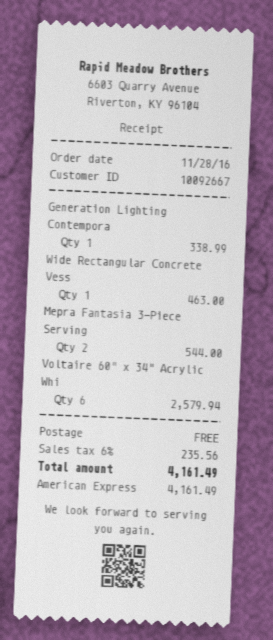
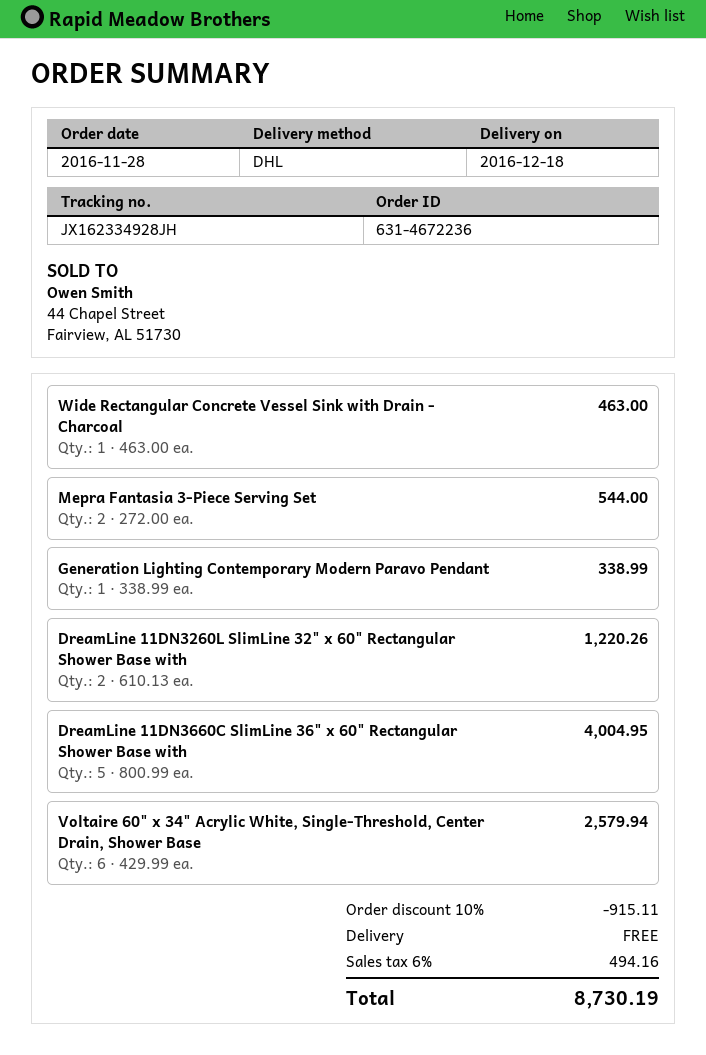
DreamLine 11DN3260L SlimLine 32" x 60" Rectangular Shower Base with: none -> 2 for 1220.26
DreamLine 11DN3660C SlimLine 36" x 60" Rectangular Shower Base with: none -> 5 for 4004.95
discount: none -> 10% = 915.11
tax: 6% = 235.56 -> 6% = 494.16
total: 4161.49 -> 8730.19

